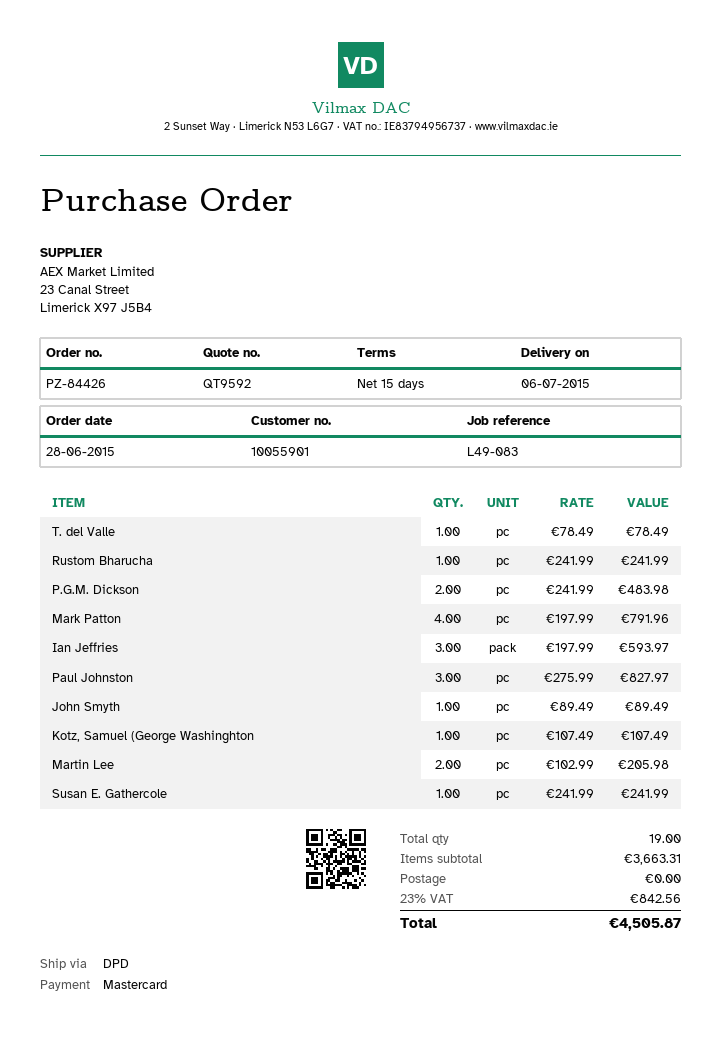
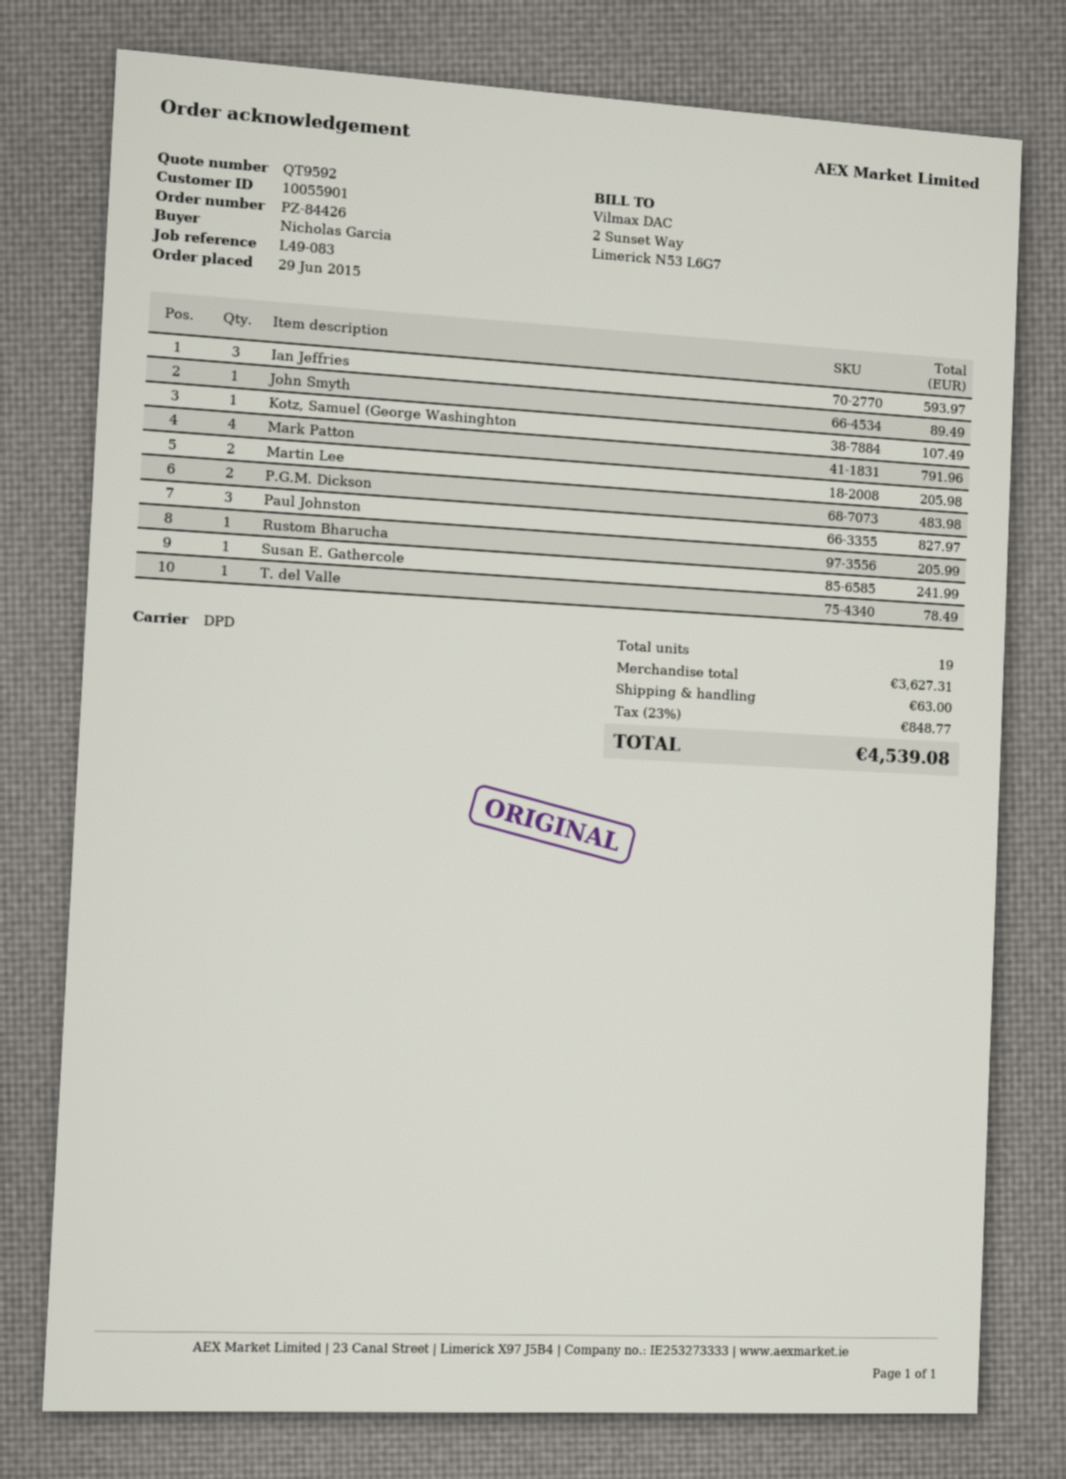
order date: 2015-06-28 -> 2015-06-29
Rustom Bharucha: 1 for 241.99 -> 1 for 205.99
subtotal: 3663.31 -> 3627.31
shipping: 0.00 -> 63.00
tax: 23% = 842.56 -> 23% = 848.77
total: 4505.87 -> 4539.08

